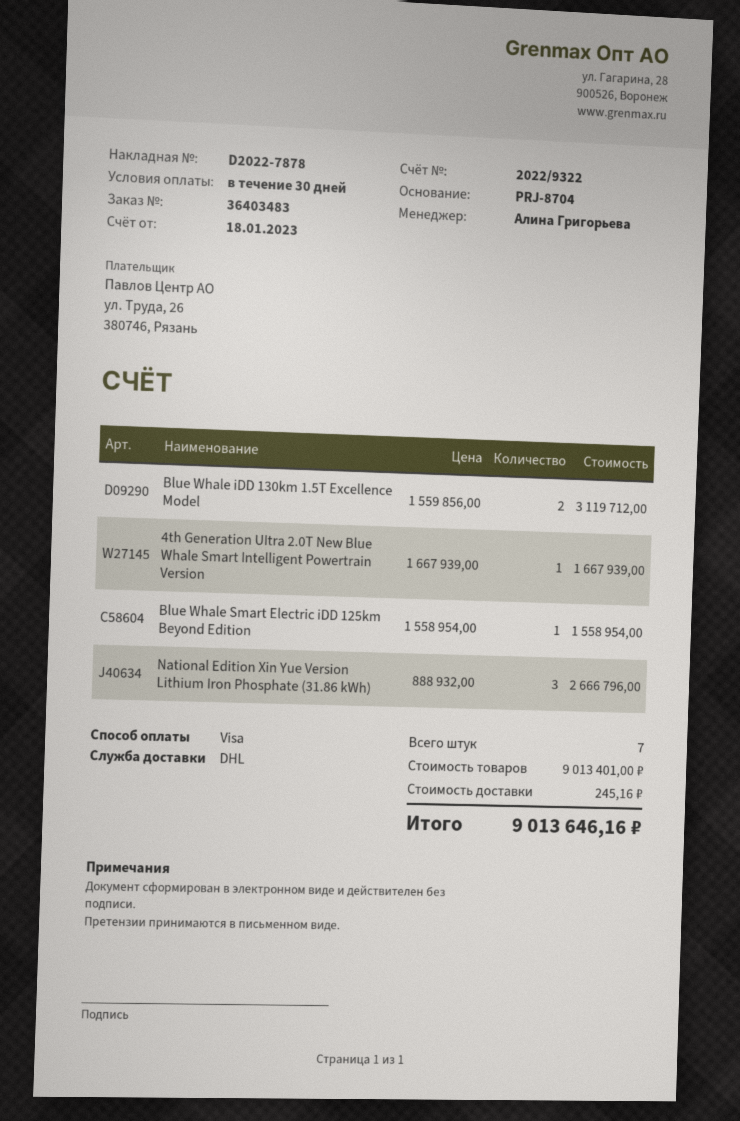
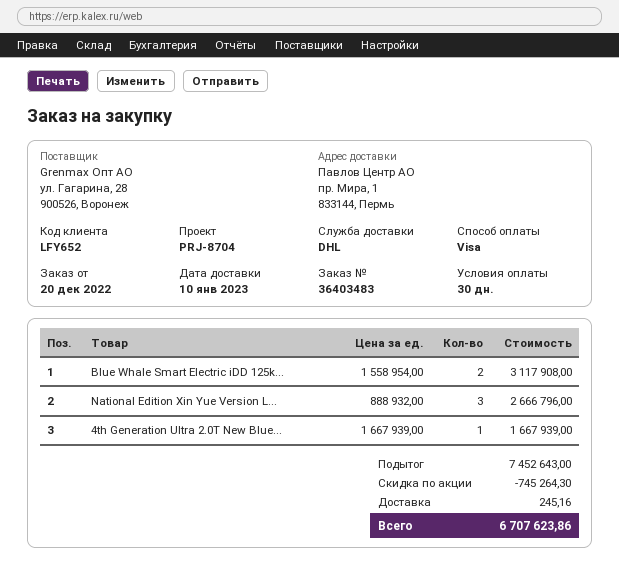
Blue Whale iDD 130km 1.5T Excellence Model: 2 x 1559856.00 = 3119712.00 -> none
Blue Whale Smart Electric iDD 125km Beyond Edition: 1 x 1558954.00 = 1558954.00 -> 2 x 1558954.00 = 3117908.00
subtotal: 9013401.00 -> 7452643.00
discount: none -> 745264.30
total: 9013646.16 -> 6707623.86

